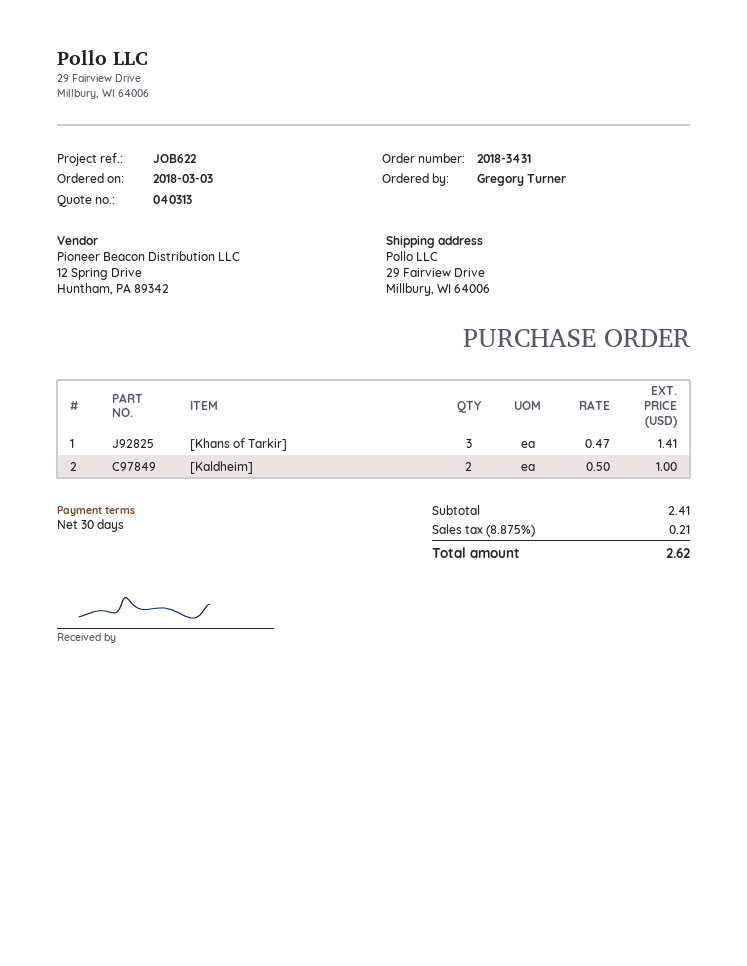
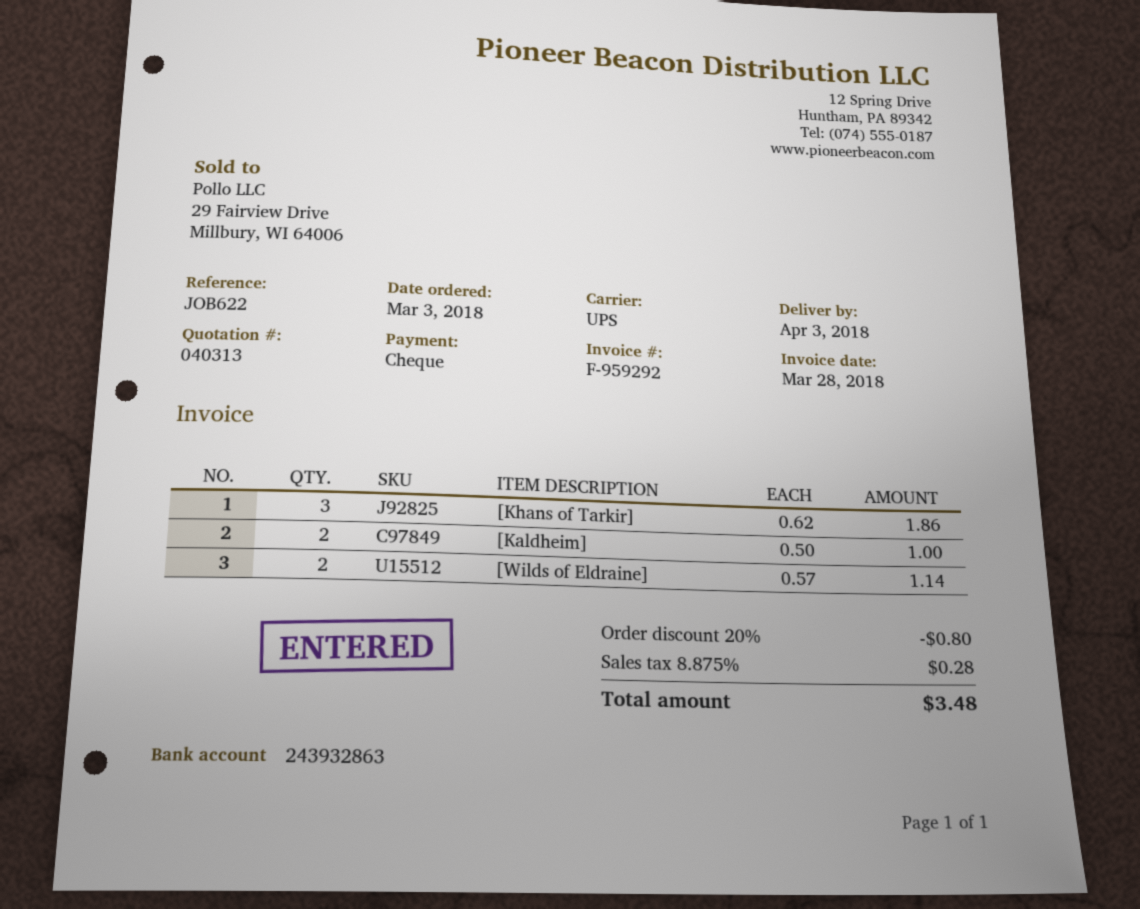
[Khans of Tarkir]: 3 x 0.47 = 1.41 -> 3 x 0.62 = 1.86
[Wilds of Eldraine]: none -> 2 x 0.57 = 1.14
discount: none -> 20% = 0.80
tax: 8.875% = 0.21 -> 8.875% = 0.28
total: 2.62 -> 3.48

